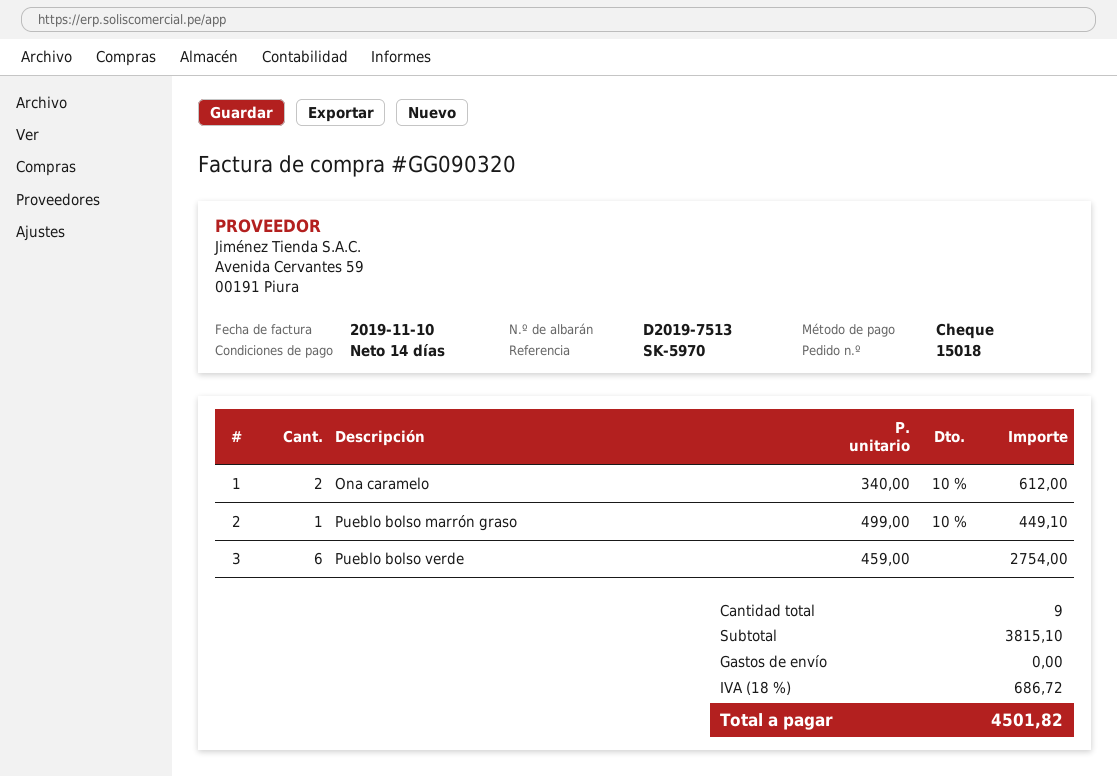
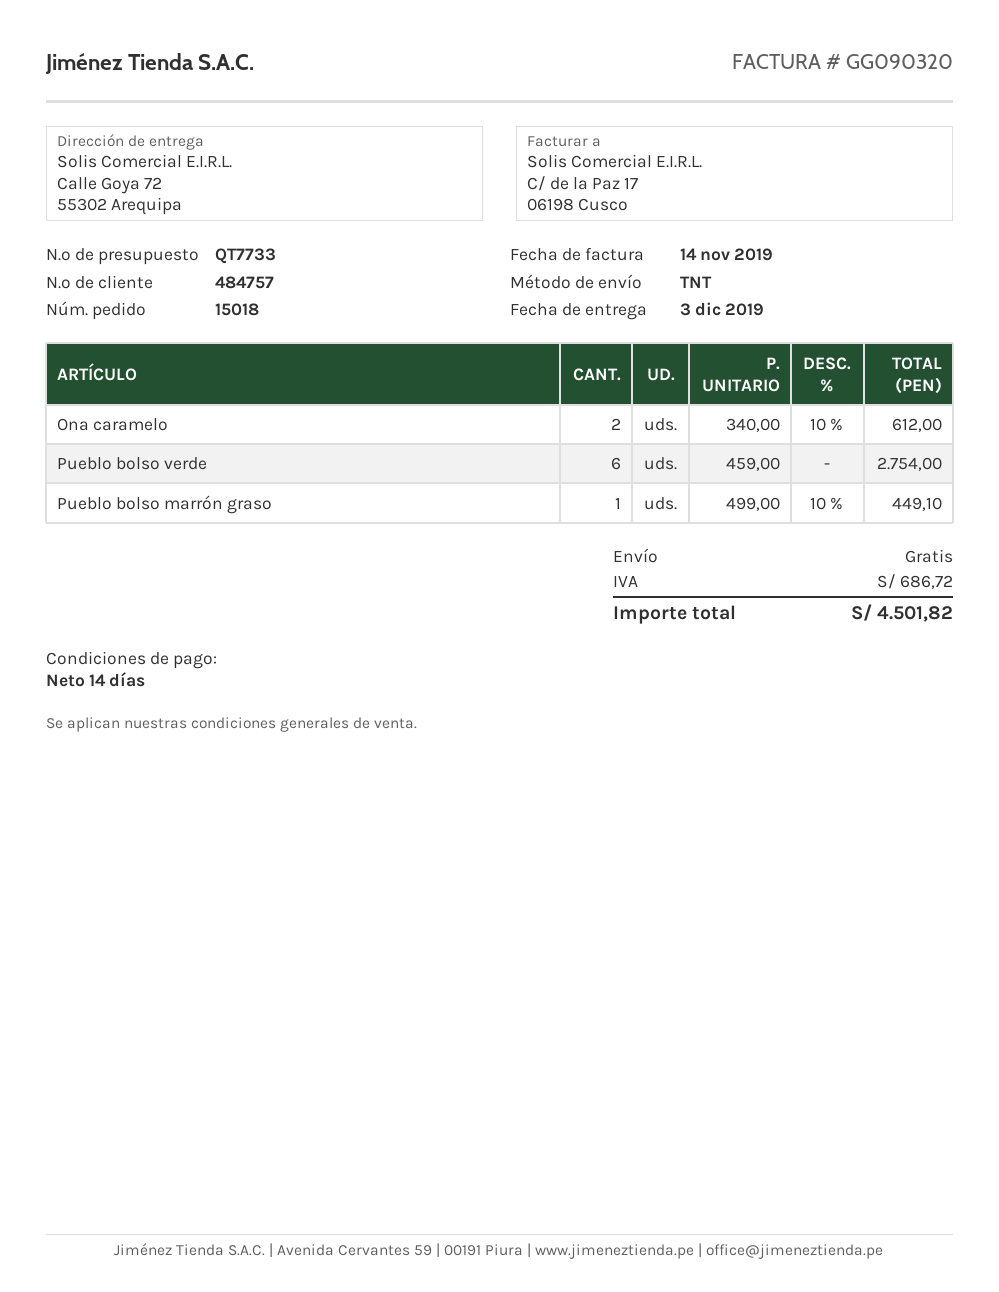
invoice date: 2019-11-10 -> 2019-11-14

